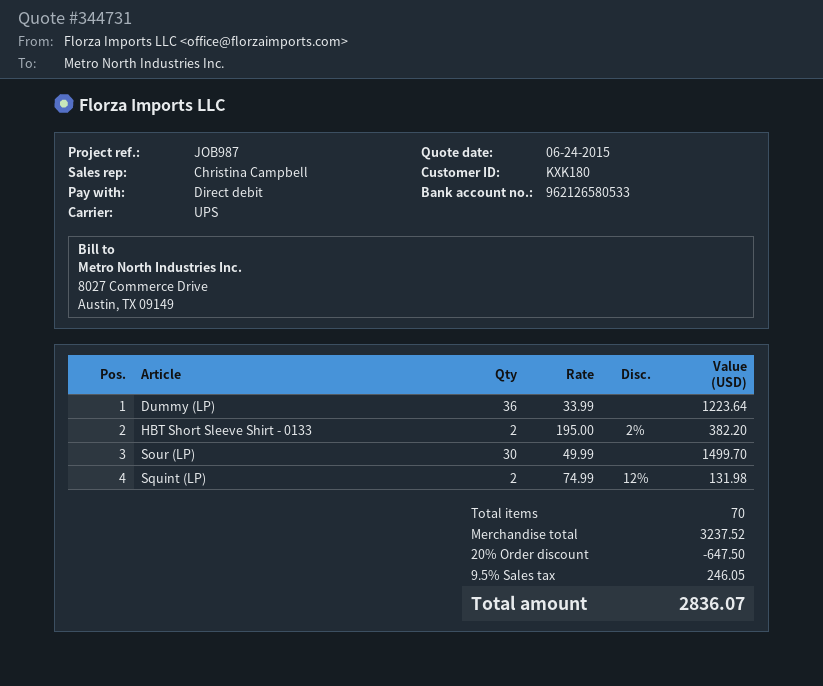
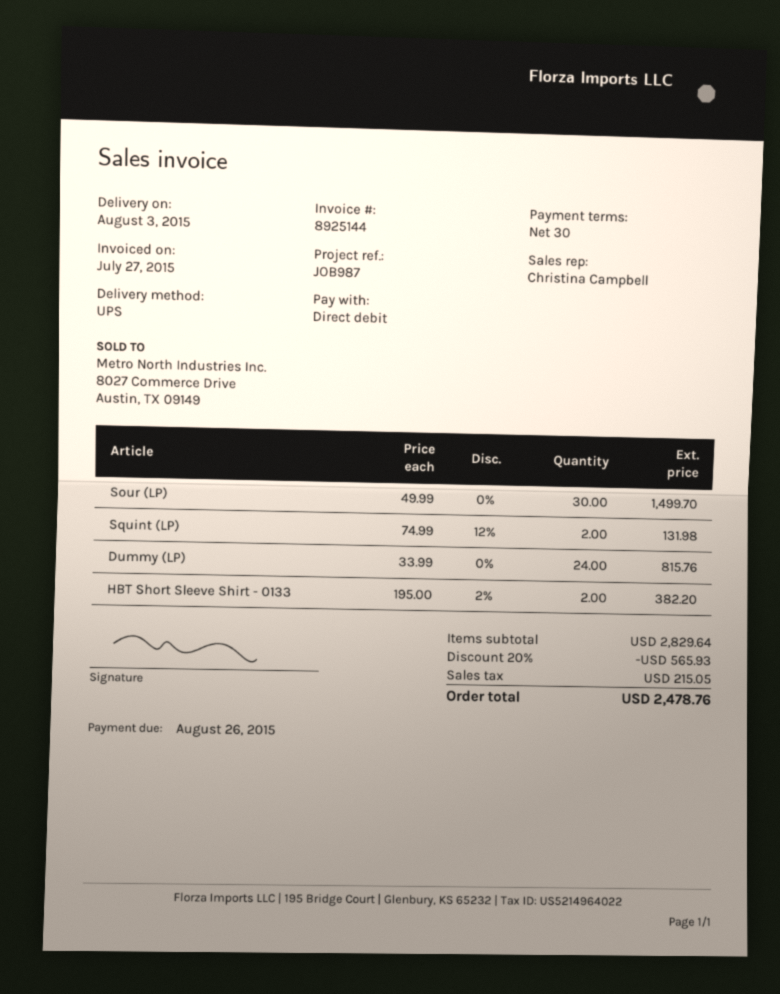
Dummy (LP): 36 x 33.99 = 1223.64 -> 24 x 33.99 = 815.76
subtotal: 3237.52 -> 2829.64
discount: 20% = 647.50 -> 20% = 565.93
tax: 246.05 -> 215.05
total: 2836.07 -> 2478.76

